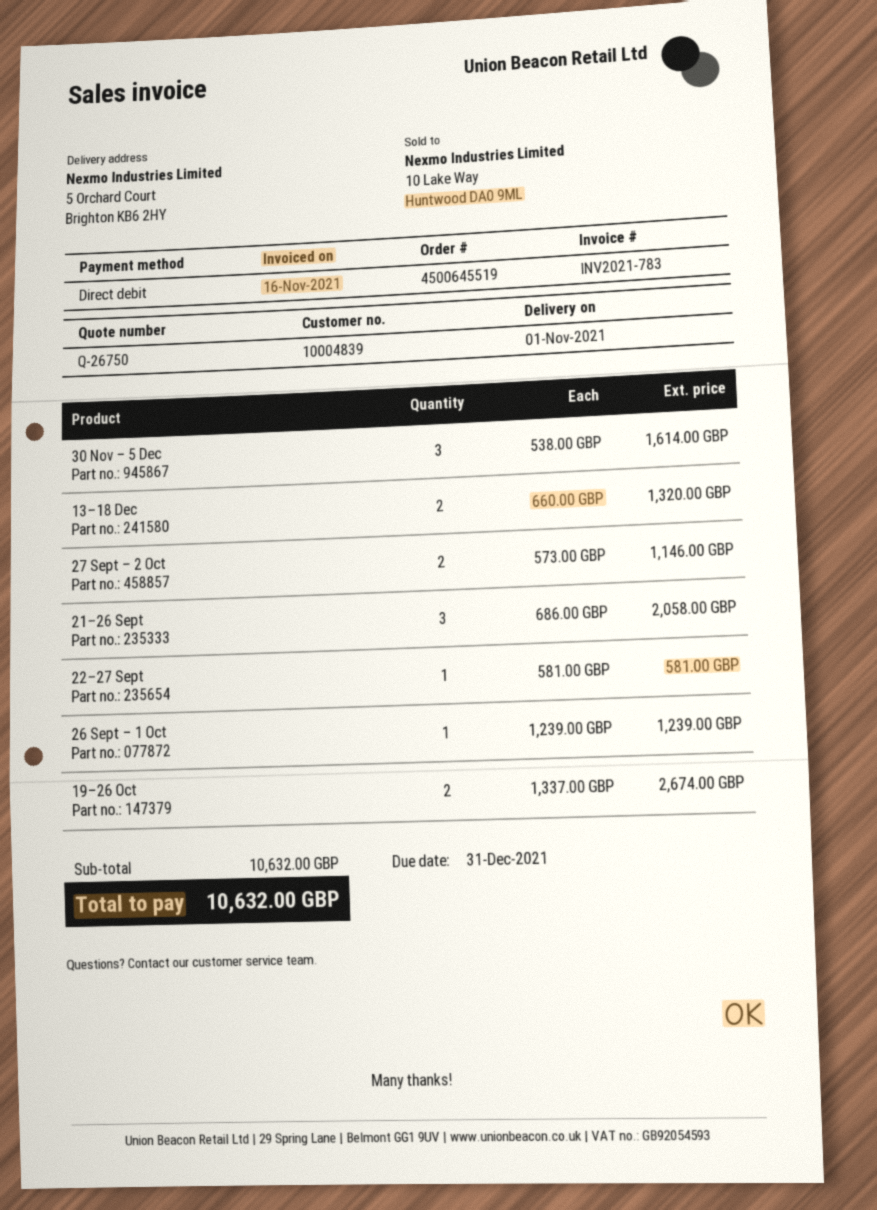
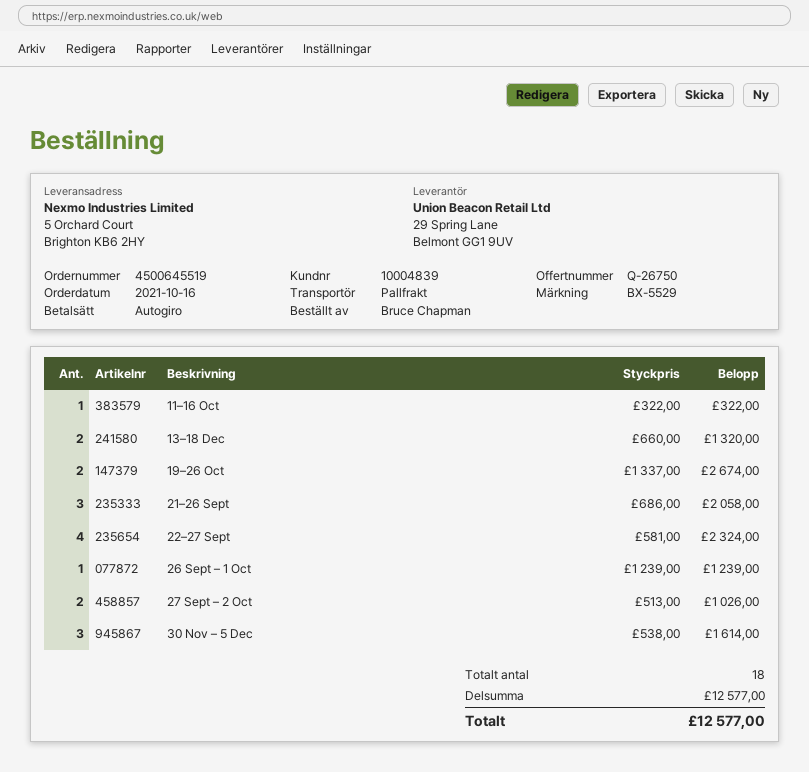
27 Sept – 2 Oct: 2 x 573.00 = 1146.00 -> 2 x 513.00 = 1026.00
22–27 Sept: 1 x 581.00 = 581.00 -> 4 x 581.00 = 2324.00
11–16 Oct: none -> 1 x 322.00 = 322.00
subtotal: 10632.00 -> 12577.00
total: 10632.00 -> 12577.00

